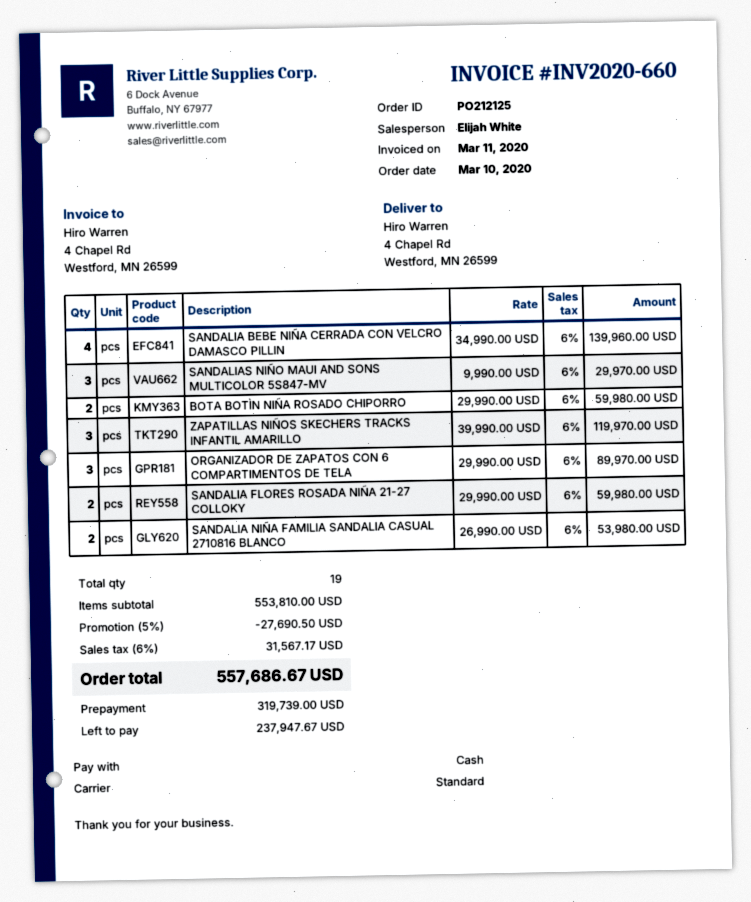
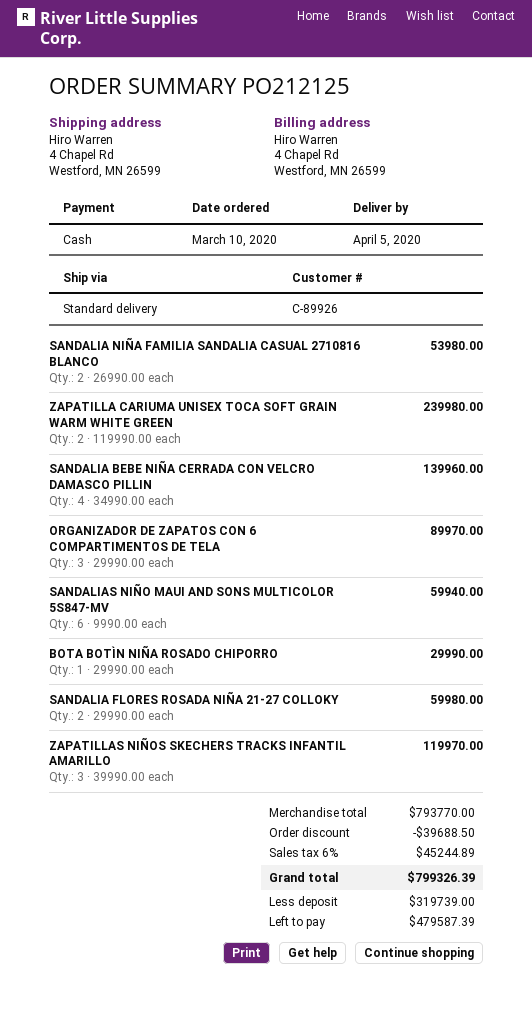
SANDALIAS NIÑO MAUI AND SONS MULTICOLOR 5S847-MV: 3 x 9990.00 = 29970.00 -> 6 x 9990.00 = 59940.00
BOTA BOTÌN NIÑA ROSADO CHIPORRO: 2 x 29990.00 = 59980.00 -> 1 x 29990.00 = 29990.00
ZAPATILLA CARIUMA UNISEX TOCA SOFT GRAIN WARM WHITE GREEN: none -> 2 x 119990.00 = 239980.00
subtotal: 553810.00 -> 793770.00
discount: 27690.50 -> 39688.50
tax: 6% = 31567.17 -> 6% = 45244.89
total: 557686.67 -> 799326.39
balance: 237947.67 -> 479587.39

